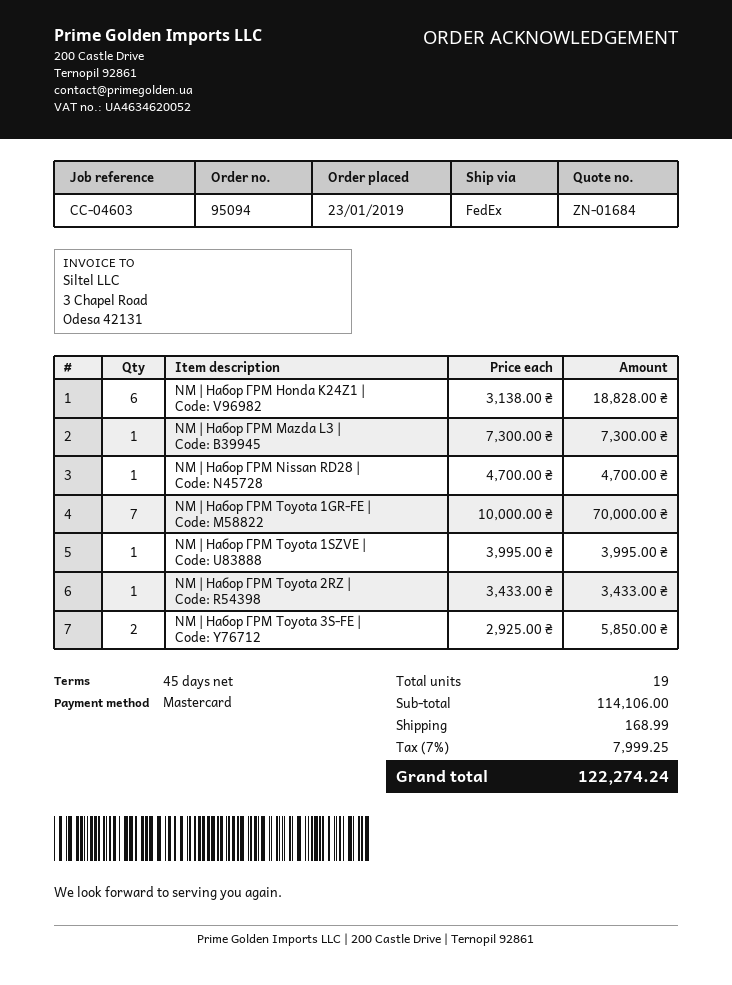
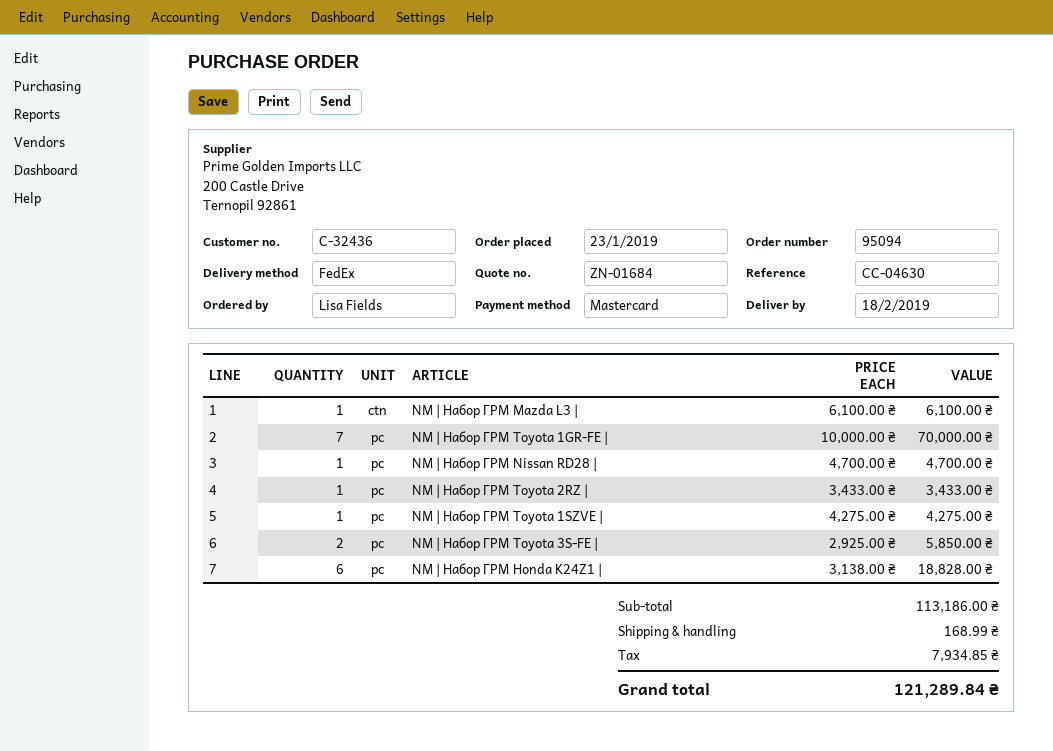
reference: CC-04603 -> CC-04630
NM | Набор ГРМ Mazda L3 |: 1 x 7300.00 = 7300.00 -> 1 x 6100.00 = 6100.00
NM | Набор ГРМ Toyota 1SZVE |: 1 x 3995.00 = 3995.00 -> 1 x 4275.00 = 4275.00
subtotal: 114106.00 -> 113186.00
tax: 7999.25 -> 7934.85
total: 122274.24 -> 121289.84

